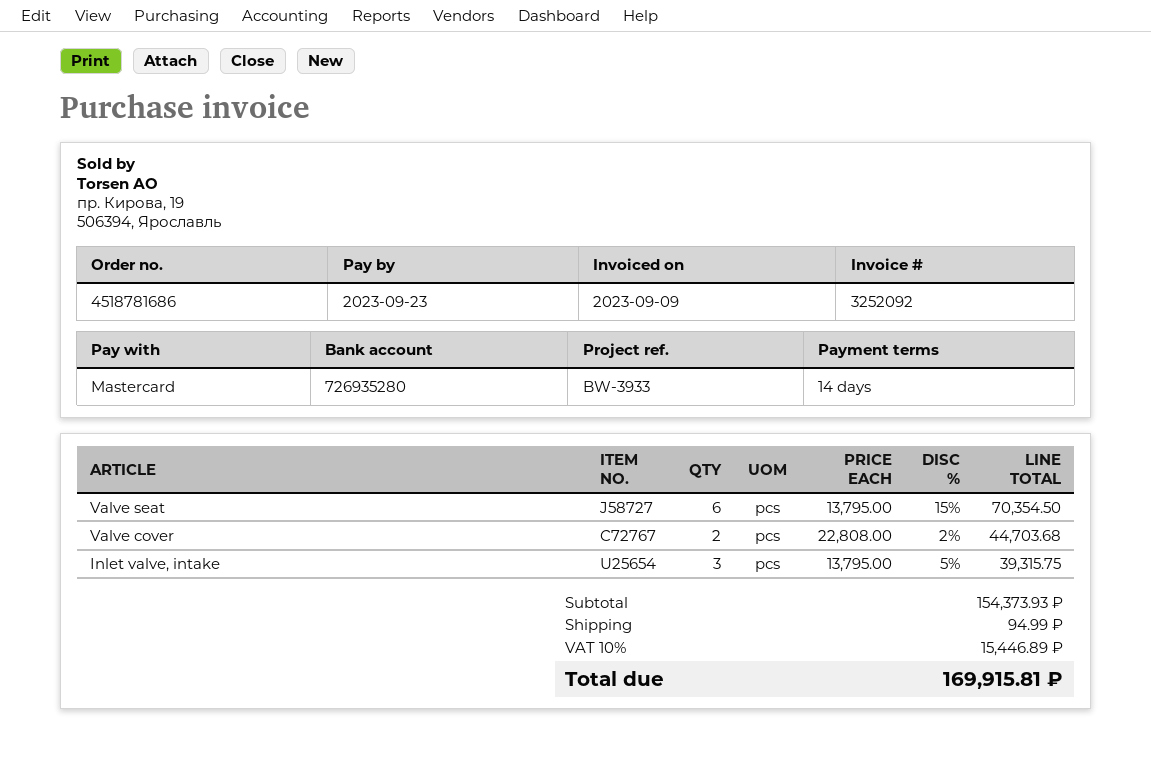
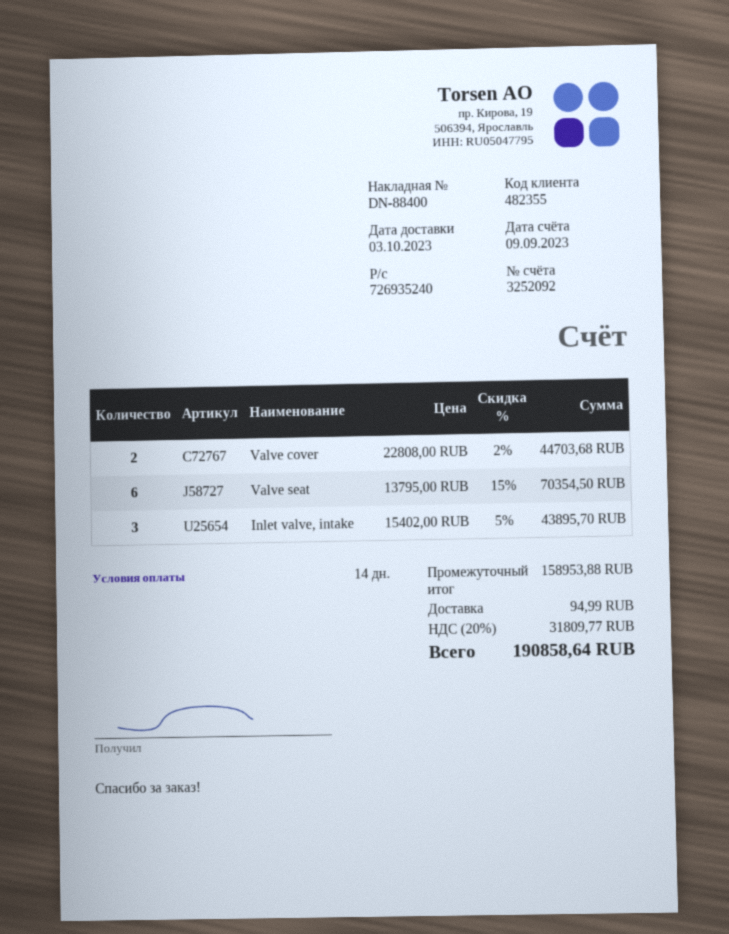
bank account: 726935280 -> 726935240
Inlet valve, intake: 3 x 13795.00 - 5% = 39315.75 -> 3 x 15402.00 - 5% = 43895.70
subtotal: 154373.93 -> 158953.88
tax: 10% = 15446.89 -> 20% = 31809.77
total: 169915.81 -> 190858.64

